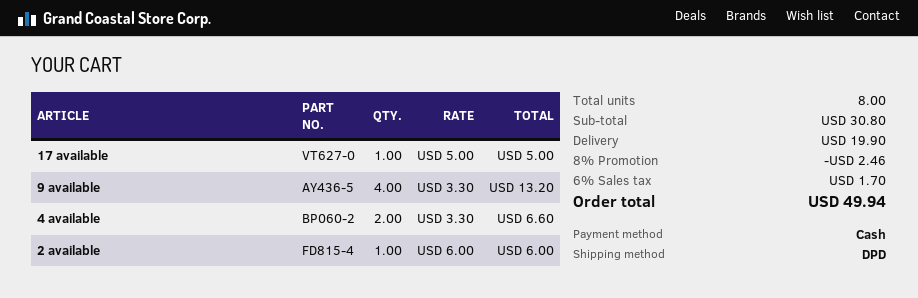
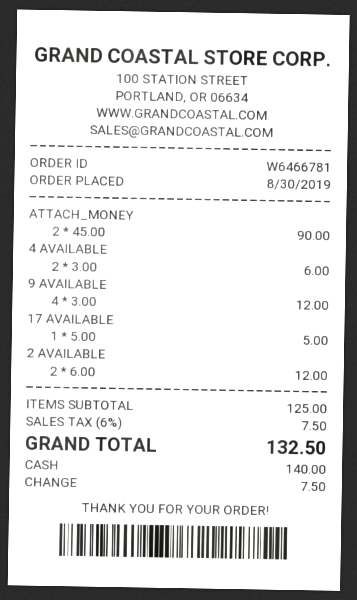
9 available: 4 x 3.30 = 13.20 -> 4 x 3.00 = 12.00
4 available: 2 x 3.30 = 6.60 -> 2 x 3.00 = 6.00
2 available: 1 x 6.00 = 6.00 -> 2 x 6.00 = 12.00
ATTACH_MONEY: none -> 2 x 45.00 = 90.00
subtotal: 30.80 -> 125.00
discount: 8% = 2.46 -> none
shipping: 19.90 -> none
tax: 6% = 1.70 -> 6% = 7.50
total: 49.94 -> 132.50

